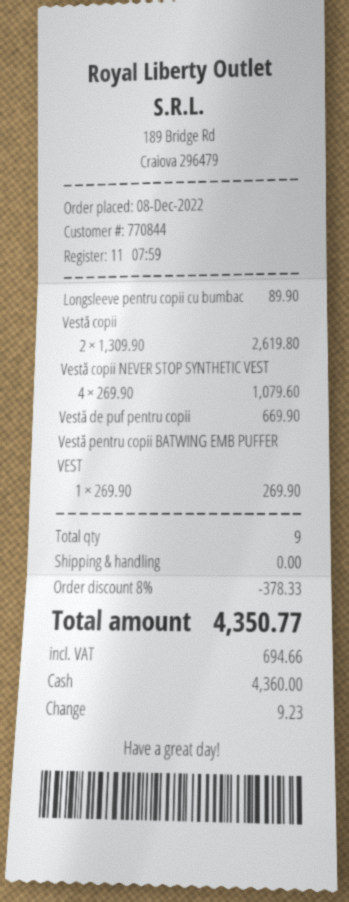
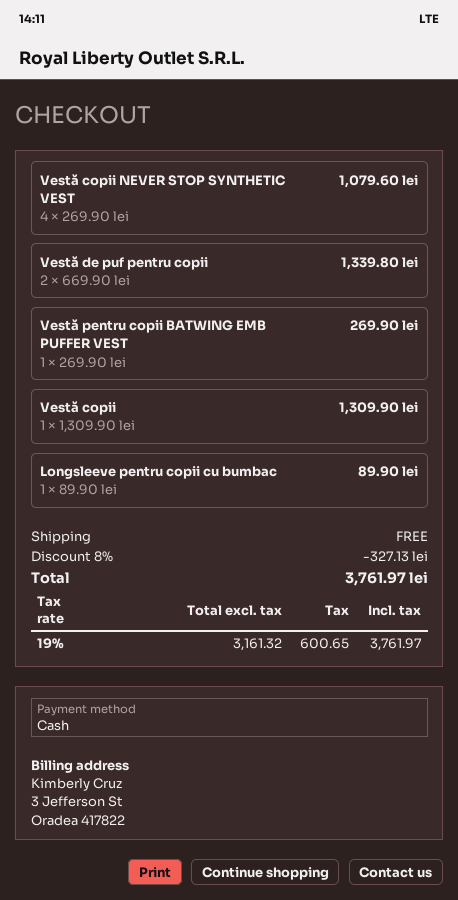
Vestă copii: 2 x 1309.90 = 2619.80 -> 1 x 1309.90 = 1309.90
Vestă de puf pentru copii: 1 x 669.90 = 669.90 -> 2 x 669.90 = 1339.80
discount: 8% = 378.33 -> 8% = 327.13
tax: 694.66 -> 600.65
total: 4350.77 -> 3761.97

